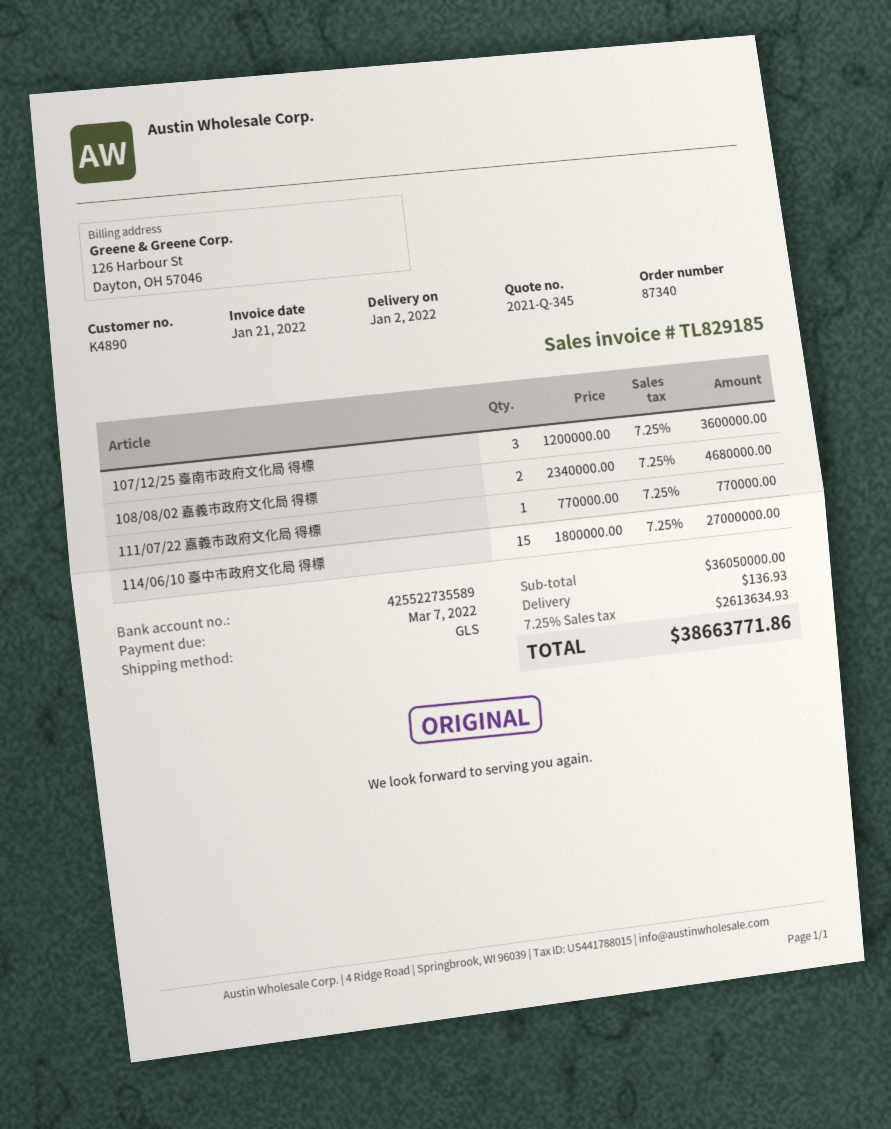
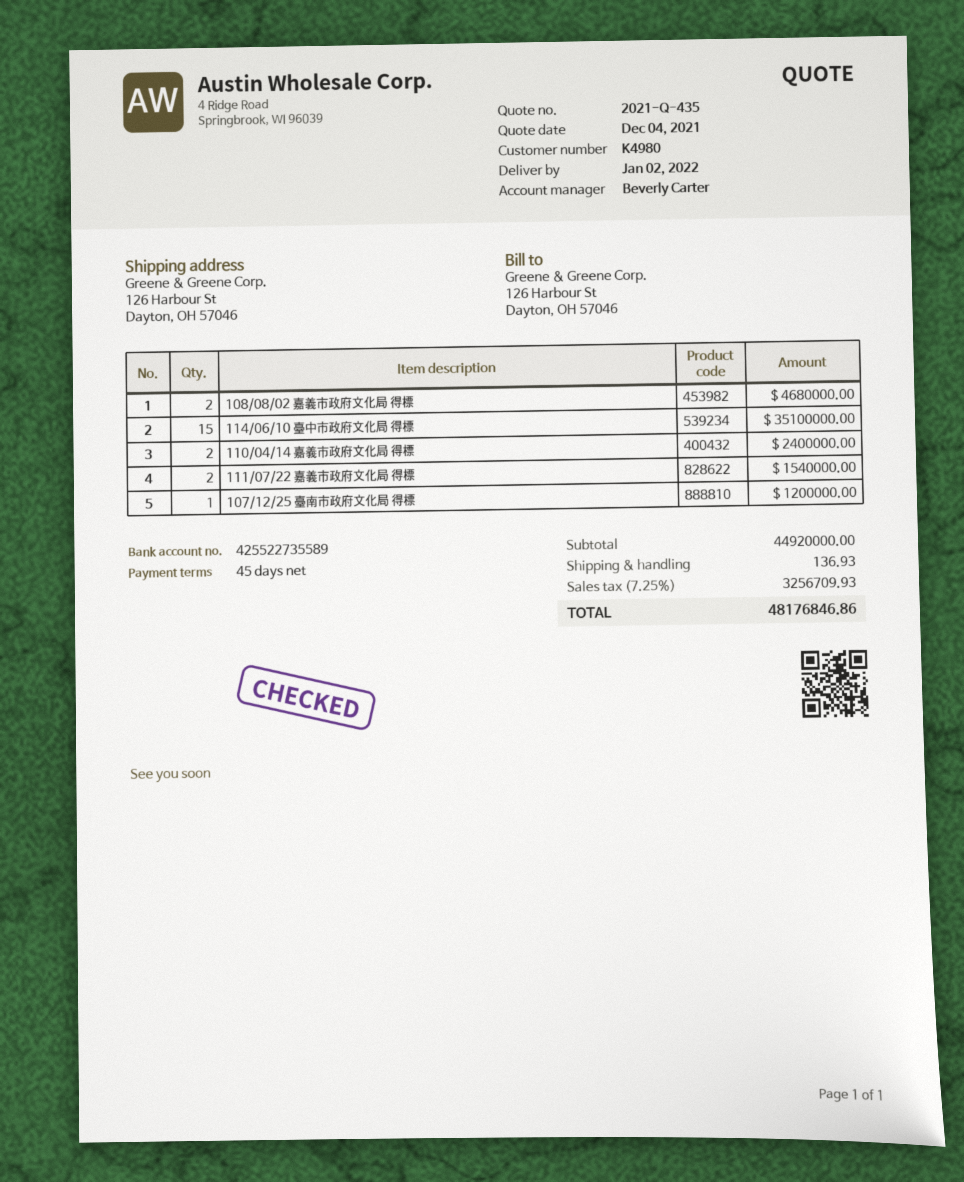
quote number: 2021-Q-345 -> 2021-Q-435
customer number: K4890 -> K4980
107/12/25 臺南市政府文化局 得標: 3 for 3600000.00 -> 1 for 1200000.00
111/07/22 嘉義市政府文化局 得標: 1 for 770000.00 -> 2 for 1540000.00
114/06/10 臺中市政府文化局 得標: 15 for 27000000.00 -> 15 for 35100000.00
110/04/14 嘉義市政府文化局 得標: none -> 2 for 2400000.00
subtotal: 36050000.00 -> 44920000.00
tax: 7.25% = 2613634.93 -> 7.25% = 3256709.93
total: 38663771.86 -> 48176846.86

